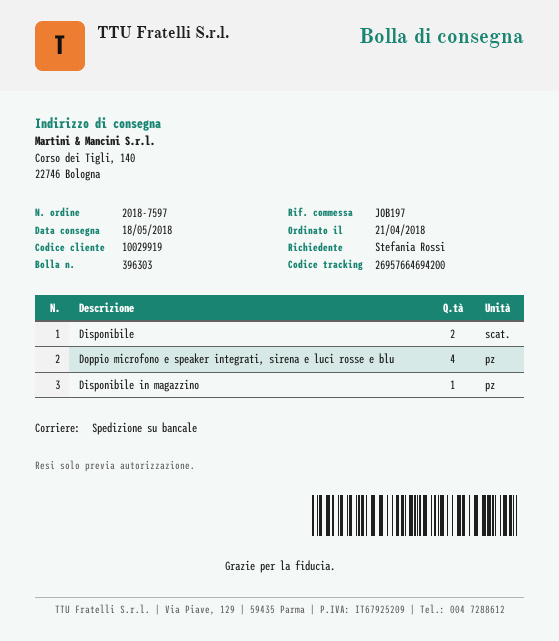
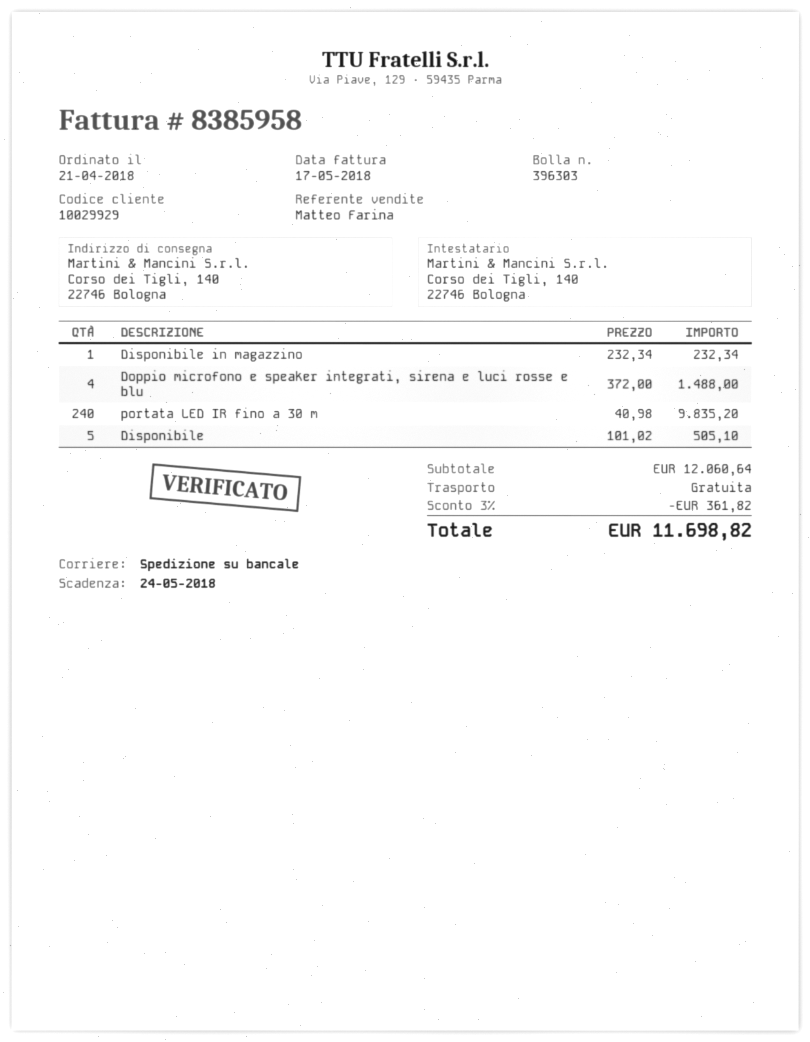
customer number: 10029919 -> 10029929
Disponibile: 2 -> 5
portata LED IR fino a 30 m: none -> 240

